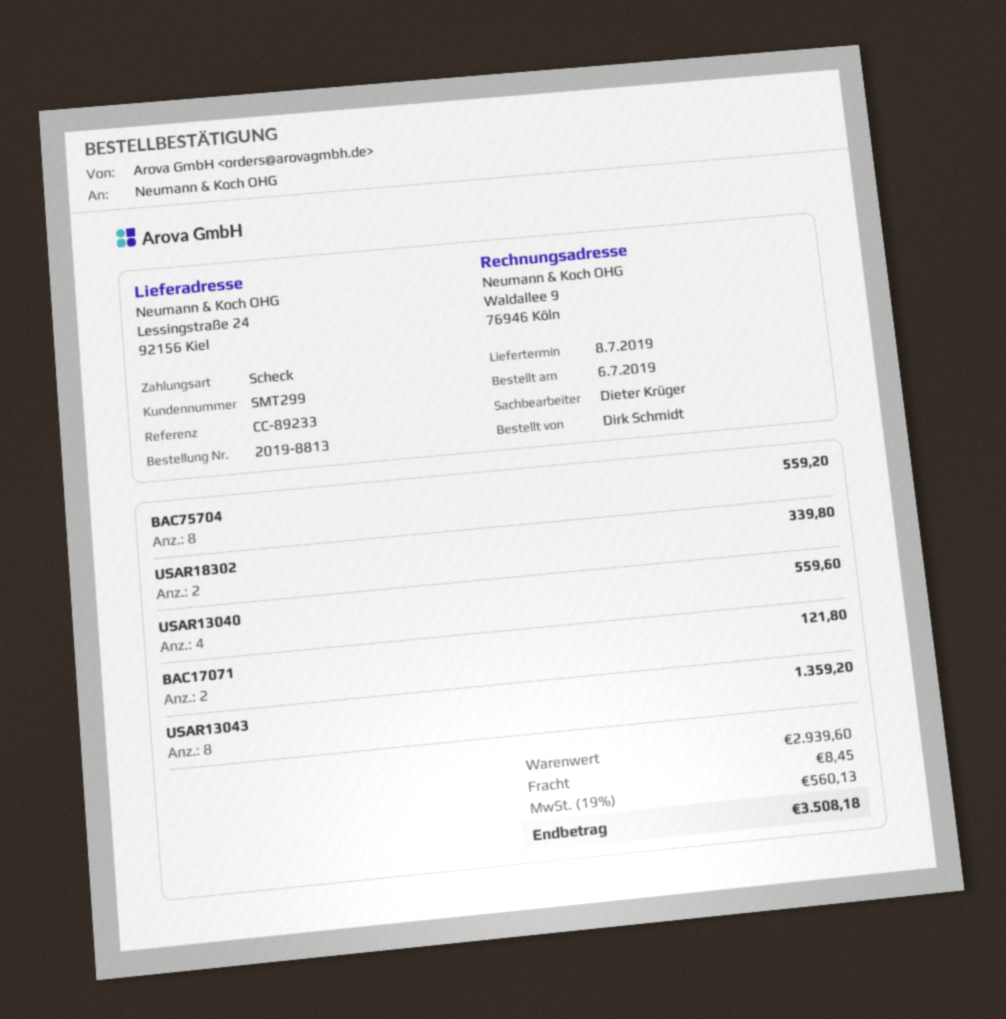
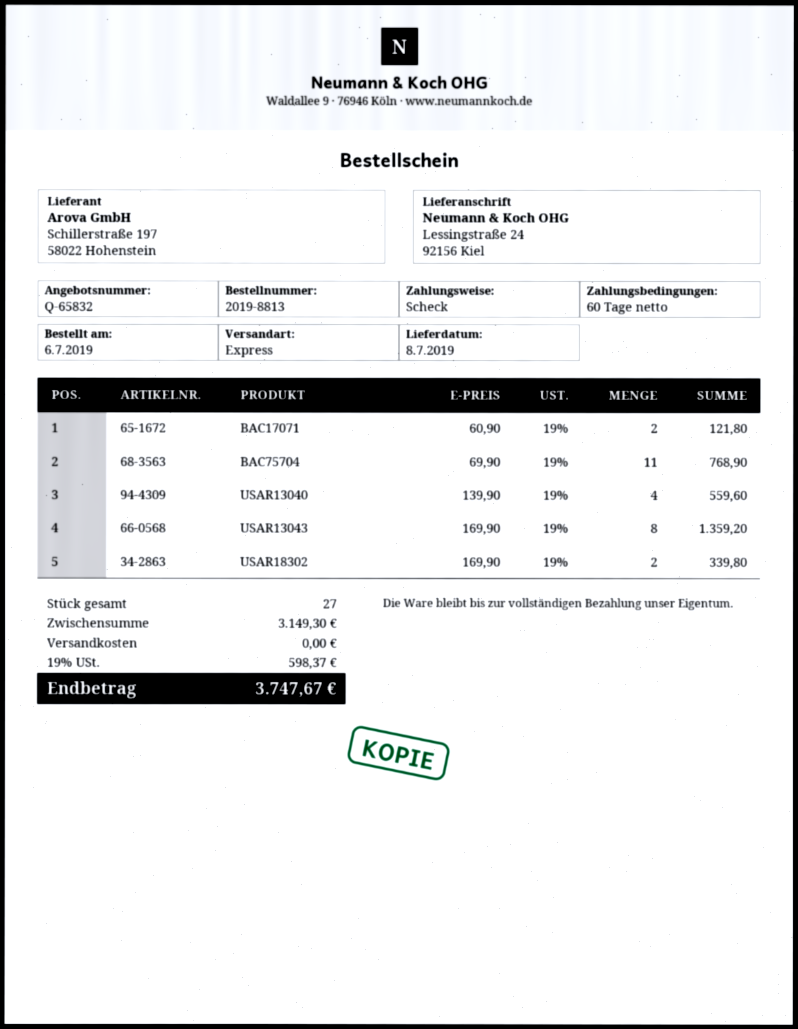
BAC75704: 8 for 559.20 -> 11 for 768.90
subtotal: 2939.60 -> 3149.30
shipping: 8.45 -> 0.00
tax: 19% = 560.13 -> 19% = 598.37
total: 3508.18 -> 3747.67

